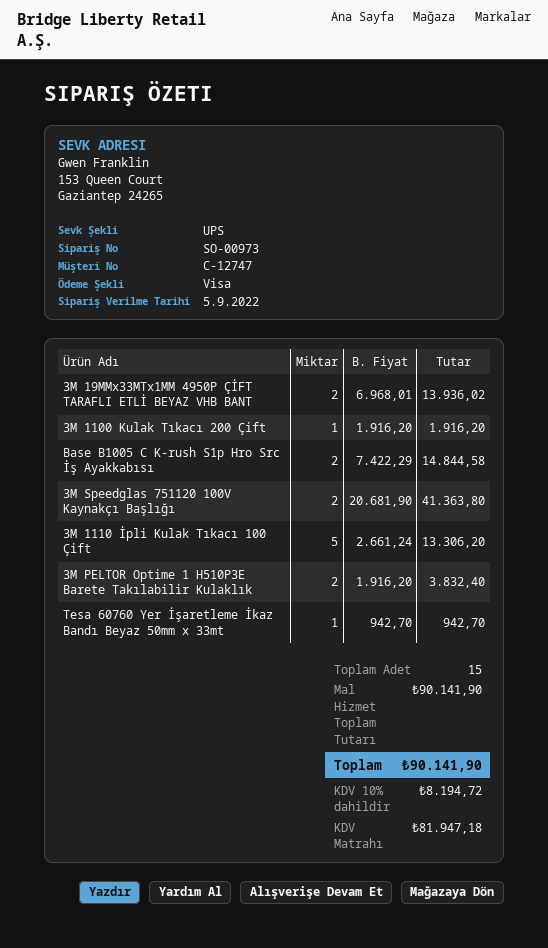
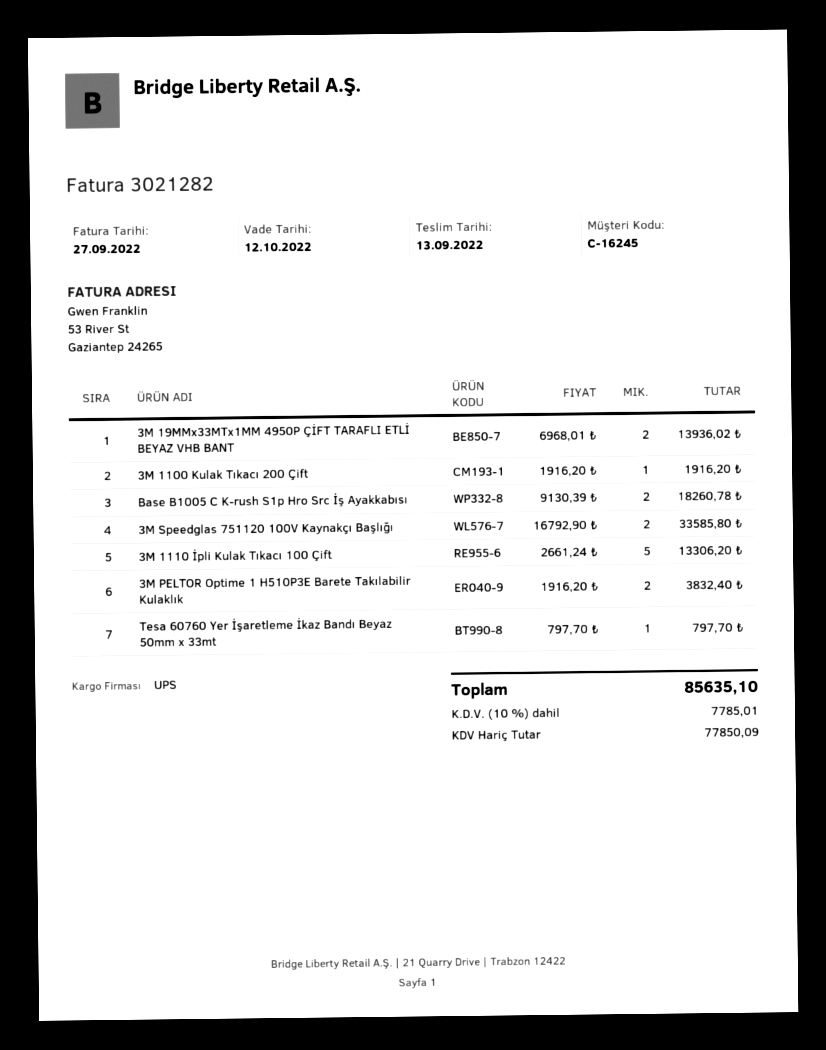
customer number: C-12747 -> C-16245
Base B1005 C K-rush S1p Hro Src İş Ayakkabısı: 2 x 7422.29 = 14844.58 -> 2 x 9130.39 = 18260.78
3M Speedglas 751120 100V Kaynakçı Başlığı: 2 x 20681.90 = 41363.80 -> 2 x 16792.90 = 33585.80
Tesa 60760 Yer İşaretleme İkaz Bandı Beyaz 50mm x 33mt: 1 x 942.70 = 942.70 -> 1 x 797.70 = 797.70
net: 81947.18 -> 77850.09
tax: 10% = 8194.72 -> 10% = 7785.01
total: 90141.90 -> 85635.10

